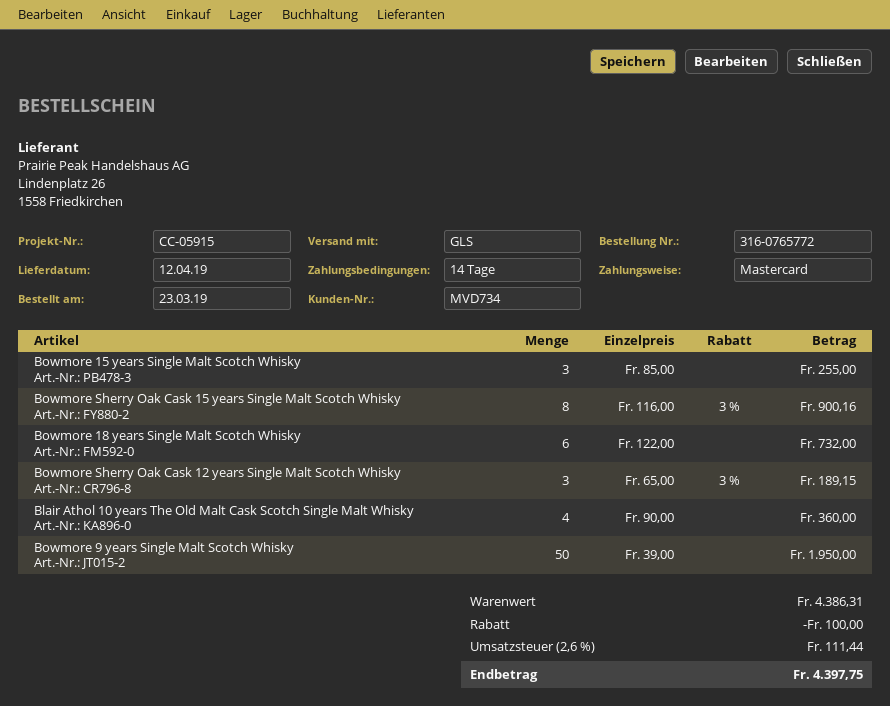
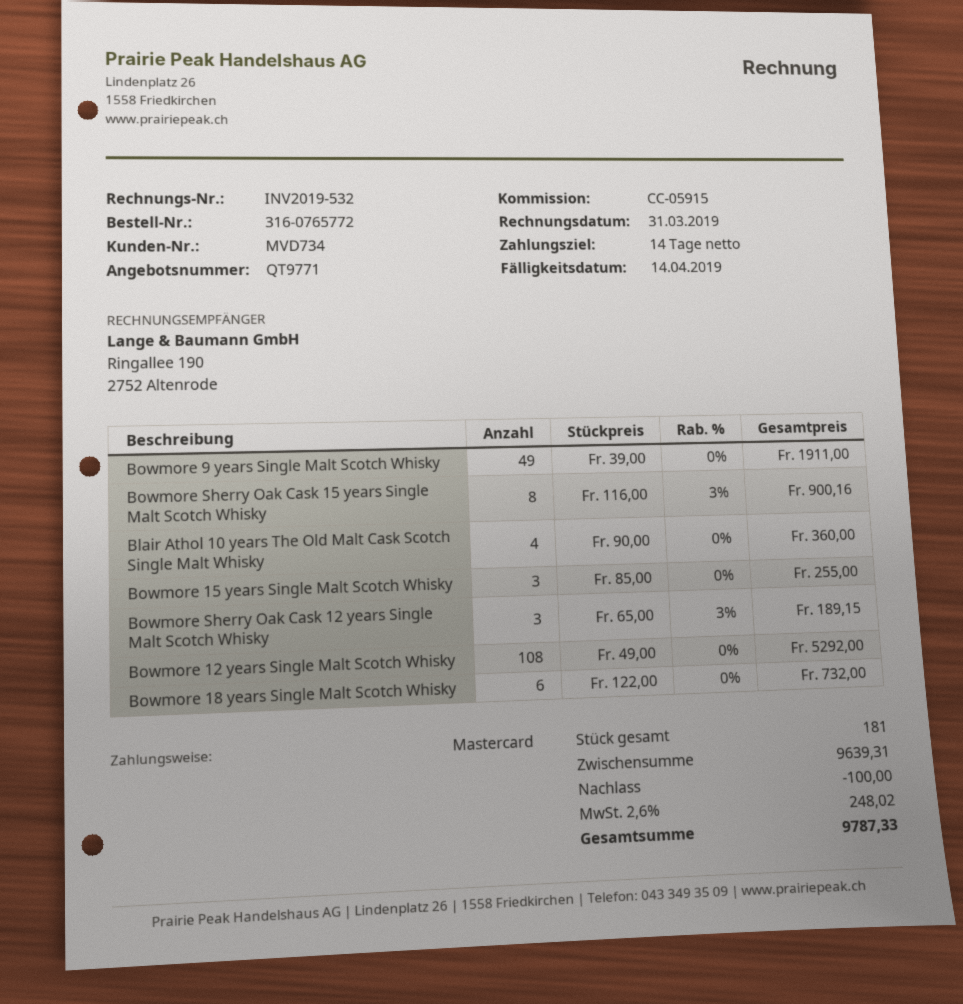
Bowmore 9 years Single Malt Scotch Whisky: 50 x 39.00 = 1950.00 -> 49 x 39.00 = 1911.00
Bowmore 12 years Single Malt Scotch Whisky: none -> 108 x 49.00 = 5292.00
subtotal: 4386.31 -> 9639.31
tax: 2.6% = 111.44 -> 2.6% = 248.02
total: 4397.75 -> 9787.33

